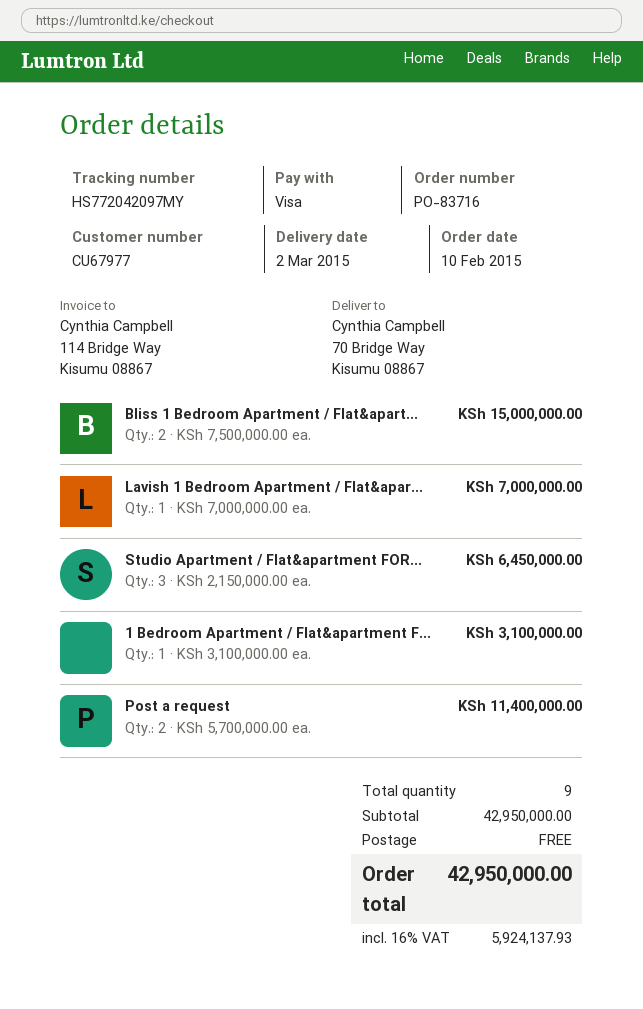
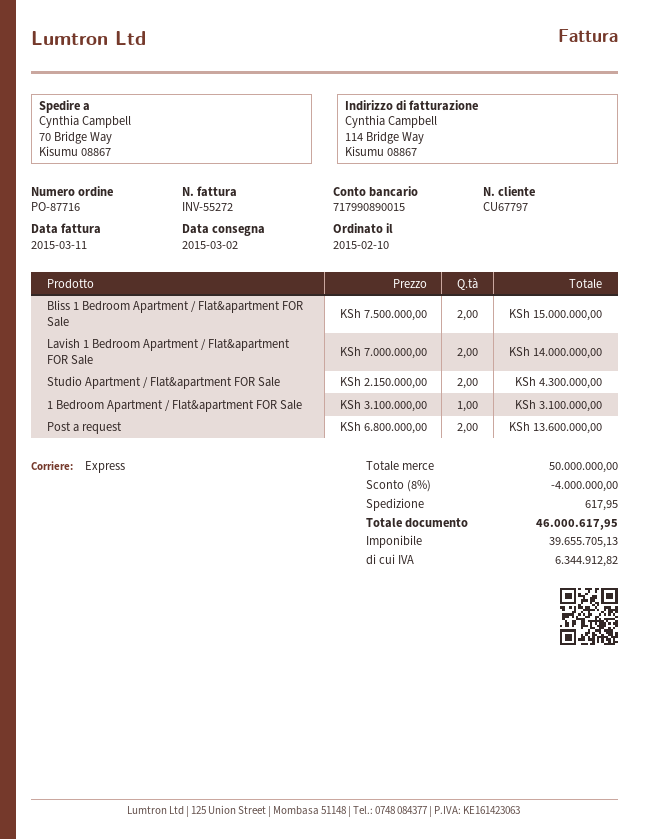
order number: PO-83716 -> PO-87716
customer number: CU67977 -> CU67797
Lavish 1 Bedroom Apartment / Flat&apar...: 1 x 7000000.00 = 7000000.00 -> 2 x 7000000.00 = 14000000.00
Studio Apartment / Flat&apartment FOR...: 3 x 2150000.00 = 6450000.00 -> 2 x 2150000.00 = 4300000.00
Post a request: 2 x 5700000.00 = 11400000.00 -> 2 x 6800000.00 = 13600000.00
subtotal: 42950000.00 -> 50000000.00
discount: none -> 8% = 4000000.00
shipping: 0.00 -> 617.95
tax: 5924137.93 -> 6344912.82
total: 42950000.00 -> 46000617.95

